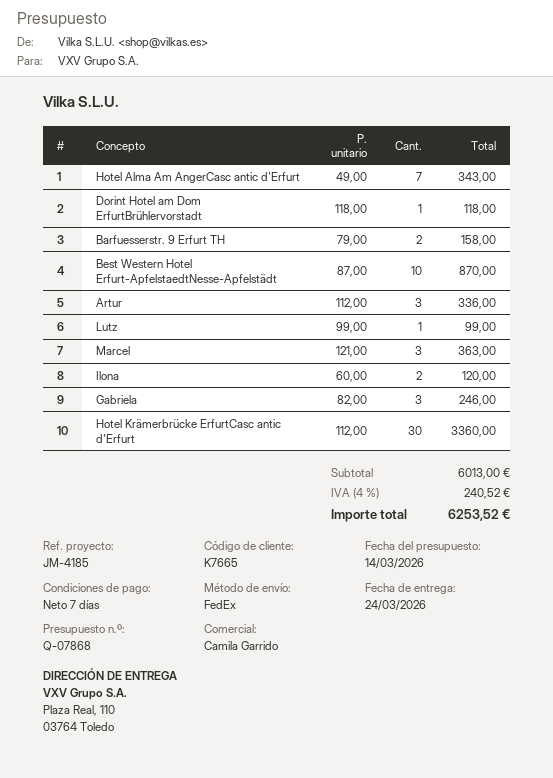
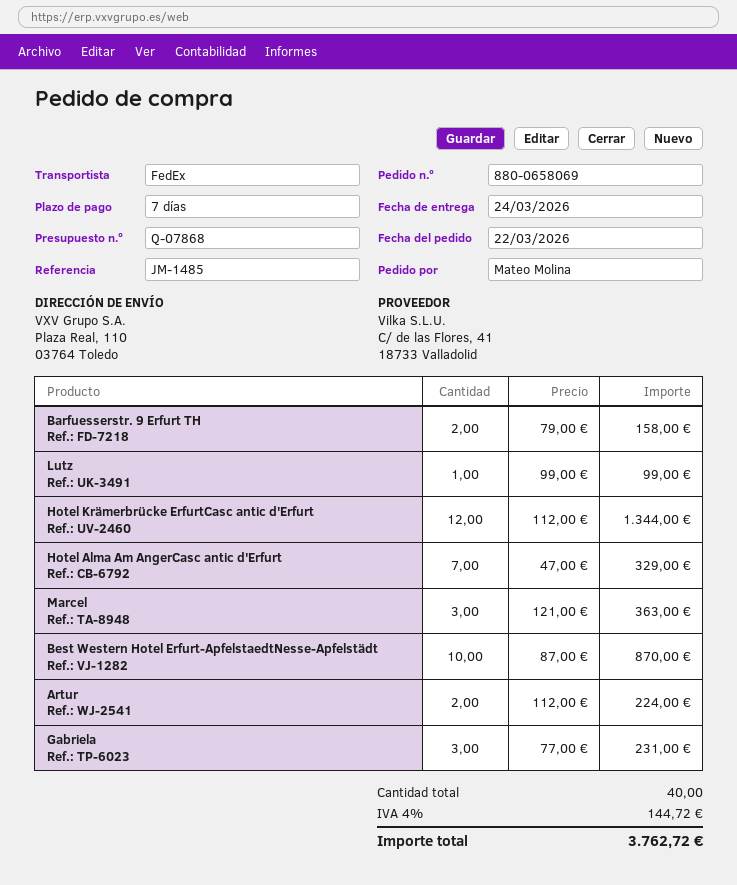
reference: JM-4185 -> JM-1485
Hotel Alma Am AngerCasc antic d'Erfurt: 7 x 49.00 = 343.00 -> 7 x 47.00 = 329.00
Dorint Hotel am Dom ErfurtBrühlervorstadt: 1 x 118.00 = 118.00 -> none
Artur: 3 x 112.00 = 336.00 -> 2 x 112.00 = 224.00
Ilona: 2 x 60.00 = 120.00 -> none
Gabriela: 3 x 82.00 = 246.00 -> 3 x 77.00 = 231.00
Hotel Krämerbrücke ErfurtCasc antic d'Erfurt: 30 x 112.00 = 3360.00 -> 12 x 112.00 = 1344.00
tax: 4% = 240.52 -> 4% = 144.72
total: 6253.52 -> 3762.72

